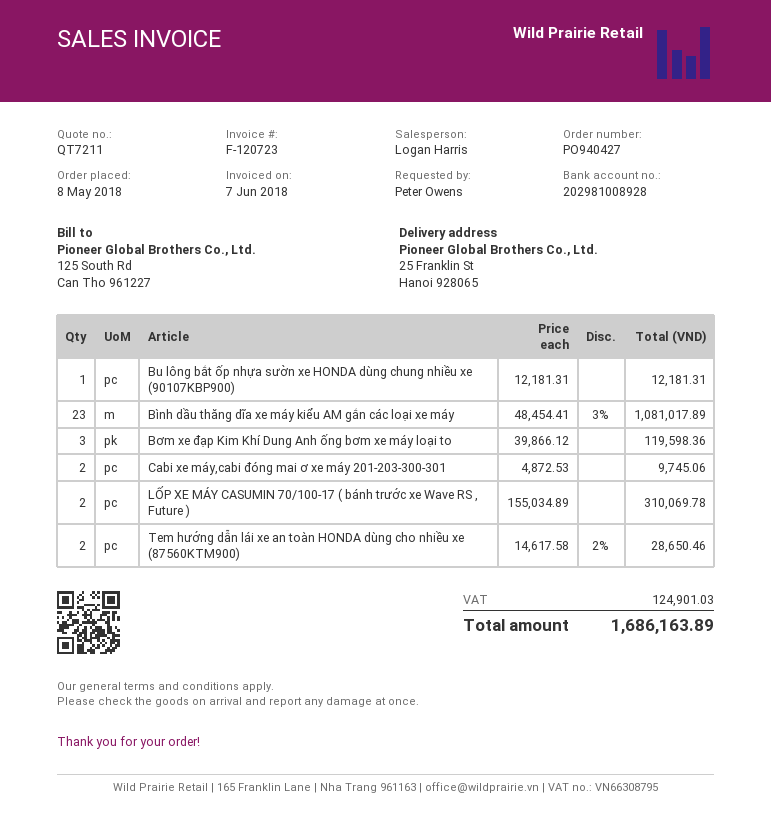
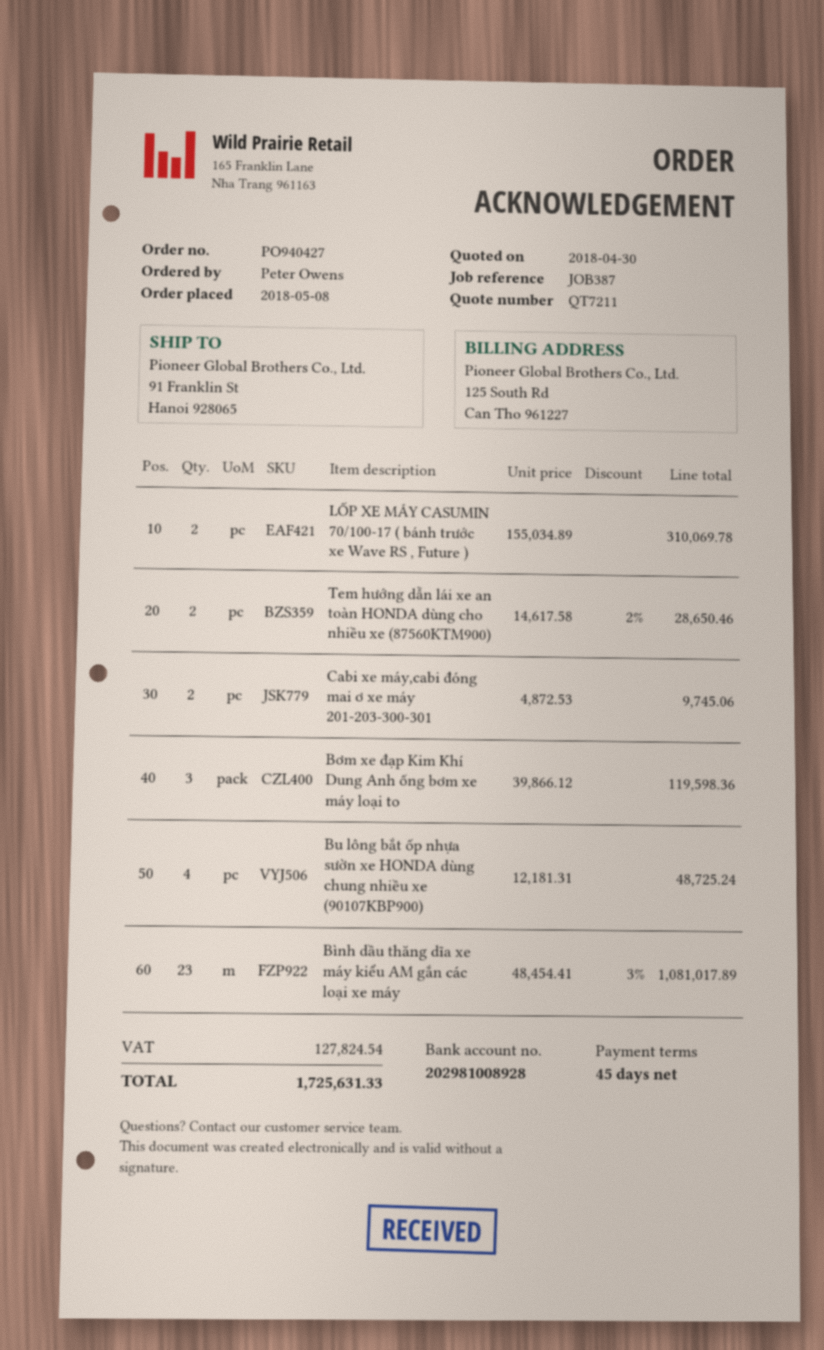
ship to: 25 Franklin St, Hanoi 928065 -> 91 Franklin St, Hanoi 928065
Bu lông bắt ốp nhựa sườn xe HONDA dùng chung nhiều xe (90107KBP900): 1 x 12181.31 = 12181.31 -> 4 x 12181.31 = 48725.24
tax: 124901.03 -> 127824.54
total: 1686163.89 -> 1725631.33

